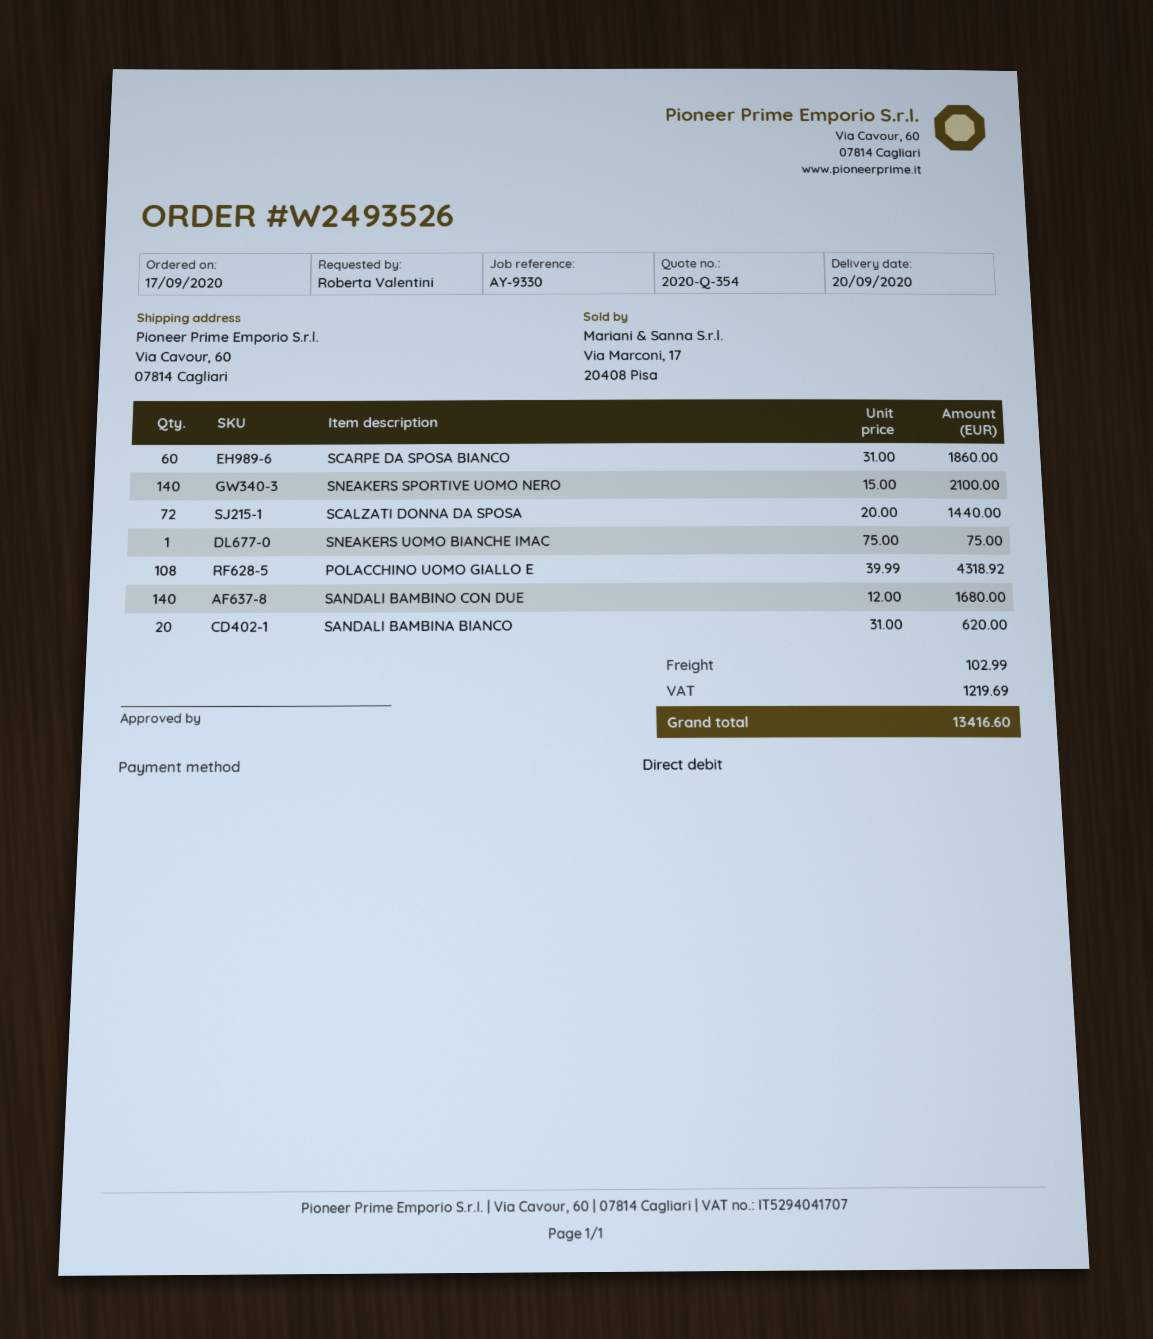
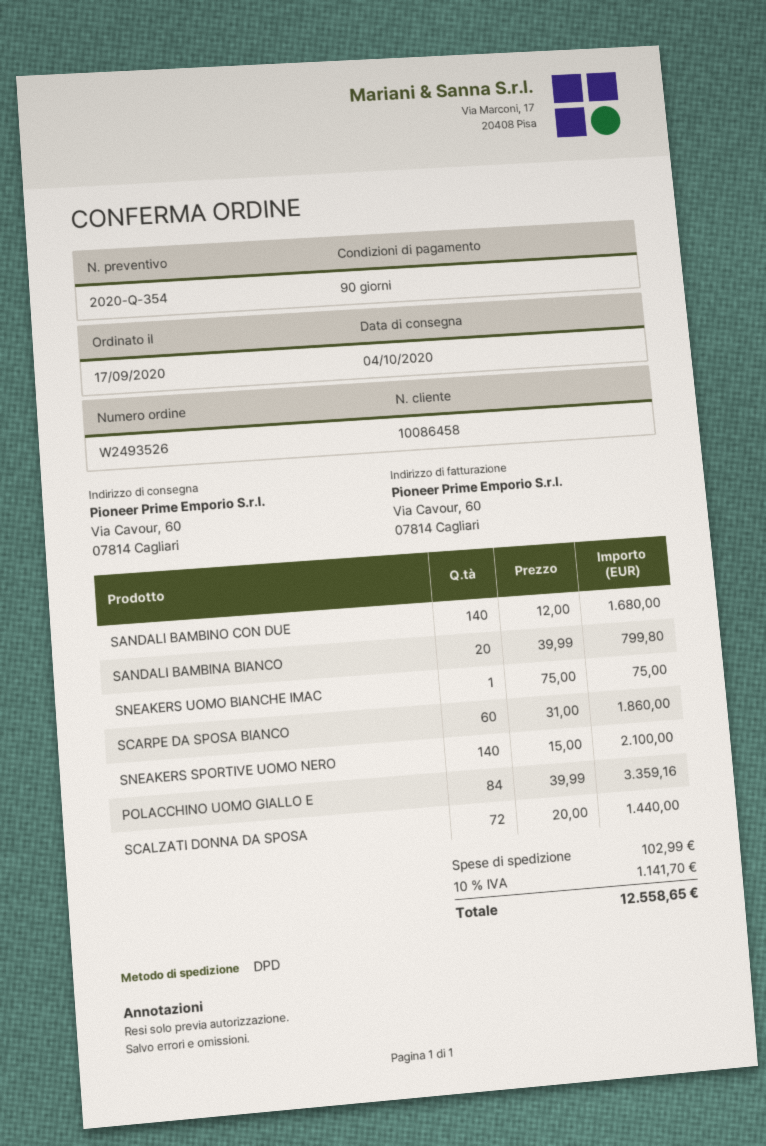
delivery date: 2020-09-20 -> 2020-10-04
POLACCHINO UOMO GIALLO E: 108 x 39.99 = 4318.92 -> 84 x 39.99 = 3359.16
SANDALI BAMBINA BIANCO: 20 x 31.00 = 620.00 -> 20 x 39.99 = 799.80
tax: 1219.69 -> 1141.70
total: 13416.60 -> 12558.65

